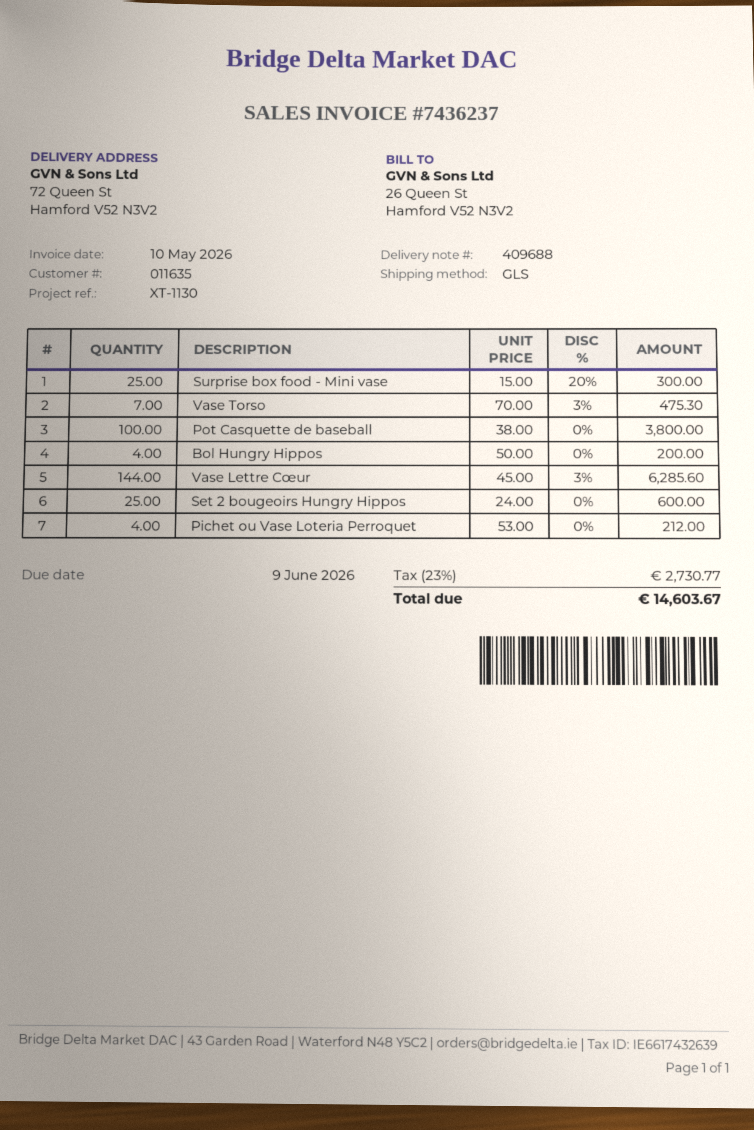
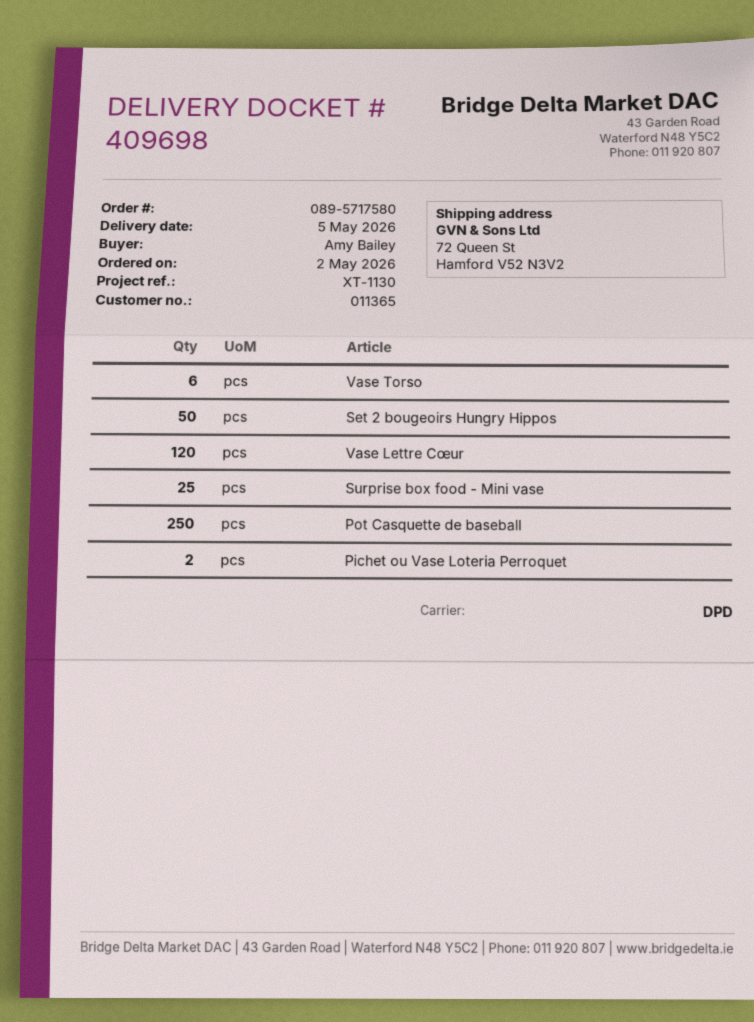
delivery note number: 409688 -> 409698
customer number: 011635 -> 011365
shipping method: GLS -> DPD
Vase Torso: 7 -> 6
Pot Casquette de baseball: 100 -> 250
Bol Hungry Hippos: 4 -> none
Vase Lettre Cœur: 144 -> 120
Set 2 bougeoirs Hungry Hippos: 25 -> 50
Pichet ou Vase Loteria Perroquet: 4 -> 2

